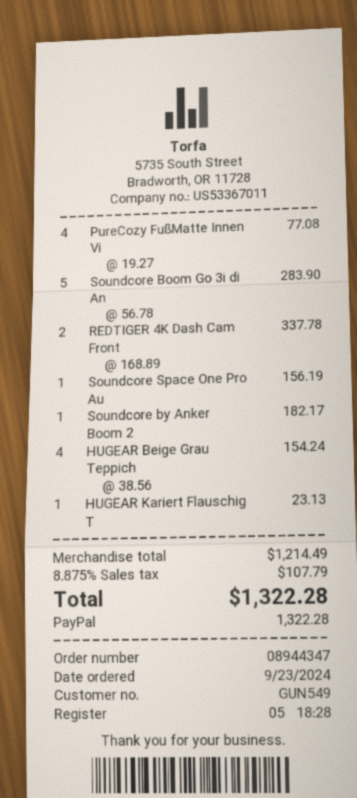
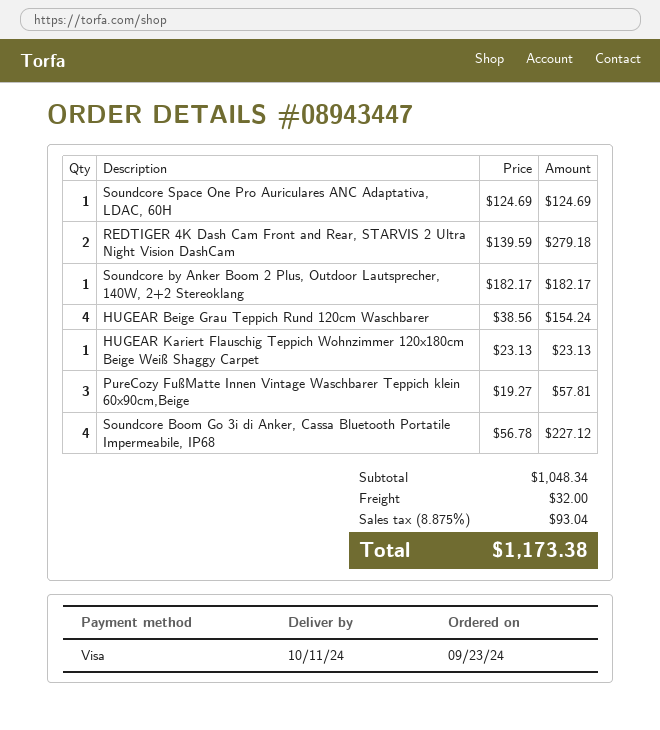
order number: 08944347 -> 08943447
payment method: PayPal -> Visa
PureCozy FußMatte Innen Vi: 4 x 19.27 = 77.08 -> 3 x 19.27 = 57.81
Soundcore Boom Go 3i di An: 5 x 56.78 = 283.90 -> 4 x 56.78 = 227.12
REDTIGER 4K Dash Cam Front: 2 x 168.89 = 337.78 -> 2 x 139.59 = 279.18
Soundcore Space One Pro Au: 1 x 156.19 = 156.19 -> 1 x 124.69 = 124.69
subtotal: 1214.49 -> 1048.34
shipping: none -> 32.00
tax: 8.875% = 107.79 -> 8.875% = 93.04
total: 1322.28 -> 1173.38

